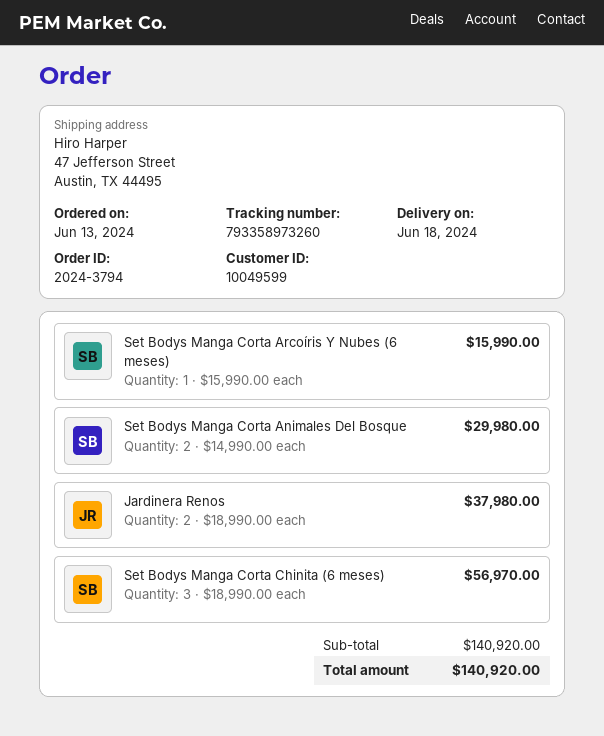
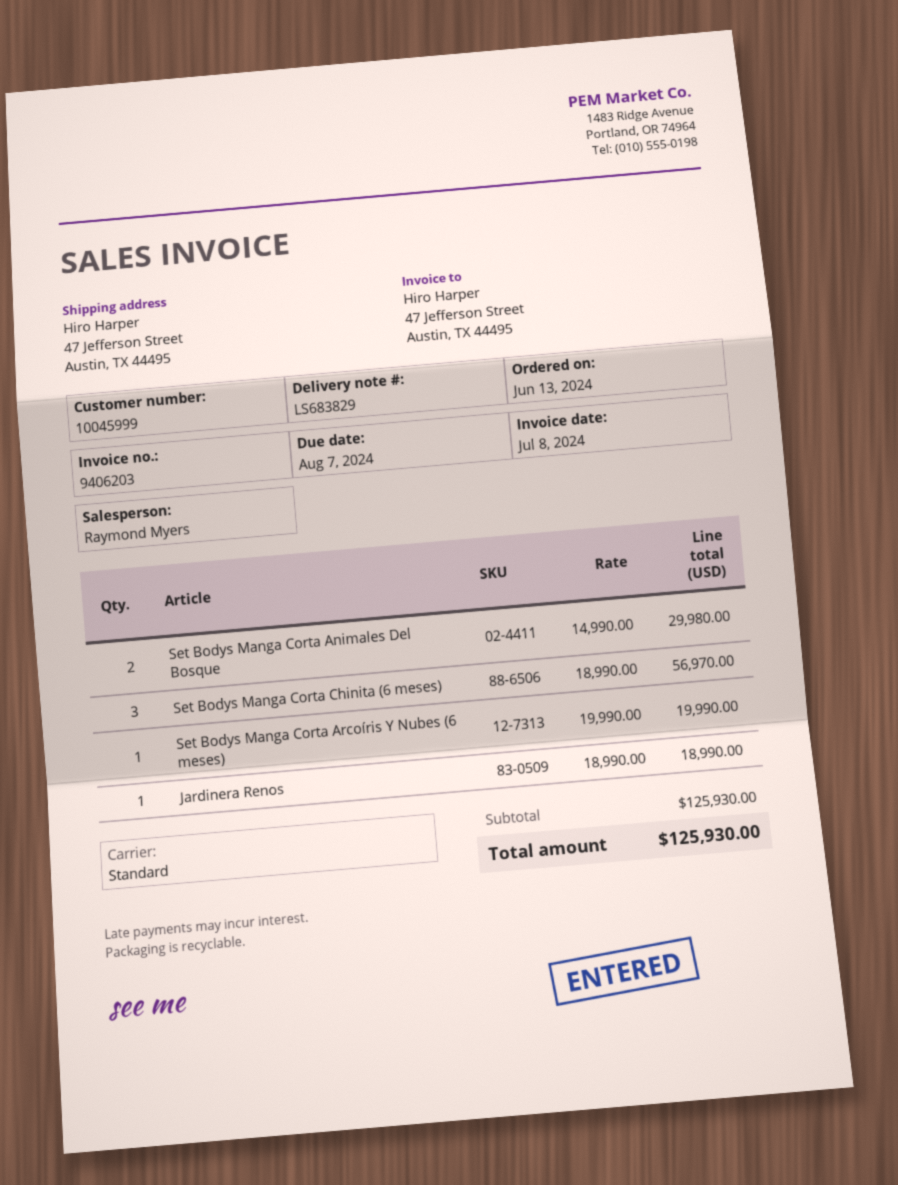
customer number: 10049599 -> 10045999
Set Bodys Manga Corta Arcoíris Y Nubes (6 meses): 1 x 15990.00 = 15990.00 -> 1 x 19990.00 = 19990.00
Jardinera Renos: 2 x 18990.00 = 37980.00 -> 1 x 18990.00 = 18990.00
subtotal: 140920.00 -> 125930.00
total: 140920.00 -> 125930.00

